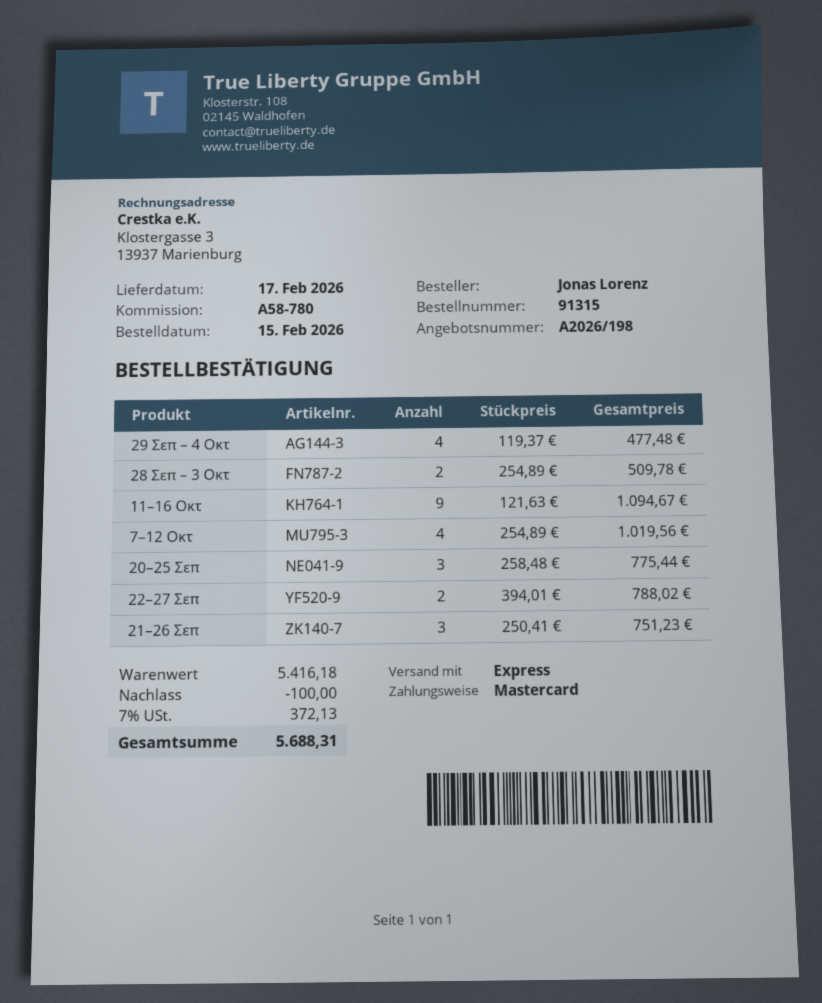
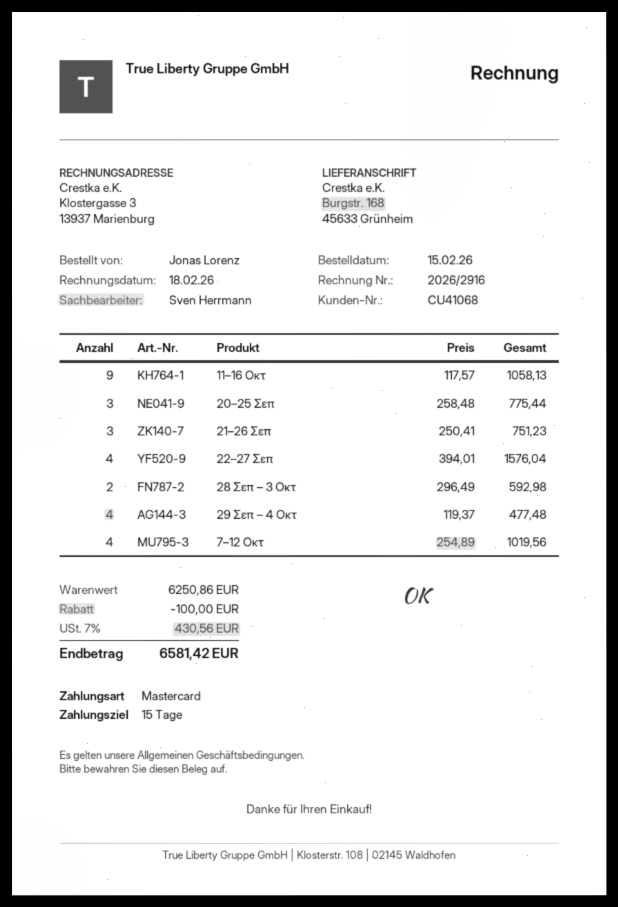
28 Σεπ – 3 Οκτ: 2 x 254.89 = 509.78 -> 2 x 296.49 = 592.98
11–16 Οκτ: 9 x 121.63 = 1094.67 -> 9 x 117.57 = 1058.13
22–27 Σεπ: 2 x 394.01 = 788.02 -> 4 x 394.01 = 1576.04
subtotal: 5416.18 -> 6250.86
tax: 7% = 372.13 -> 7% = 430.56
total: 5688.31 -> 6581.42

